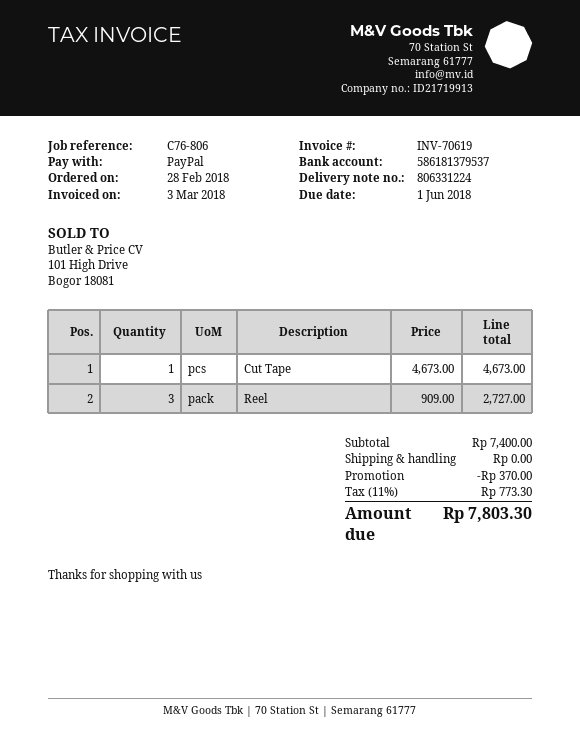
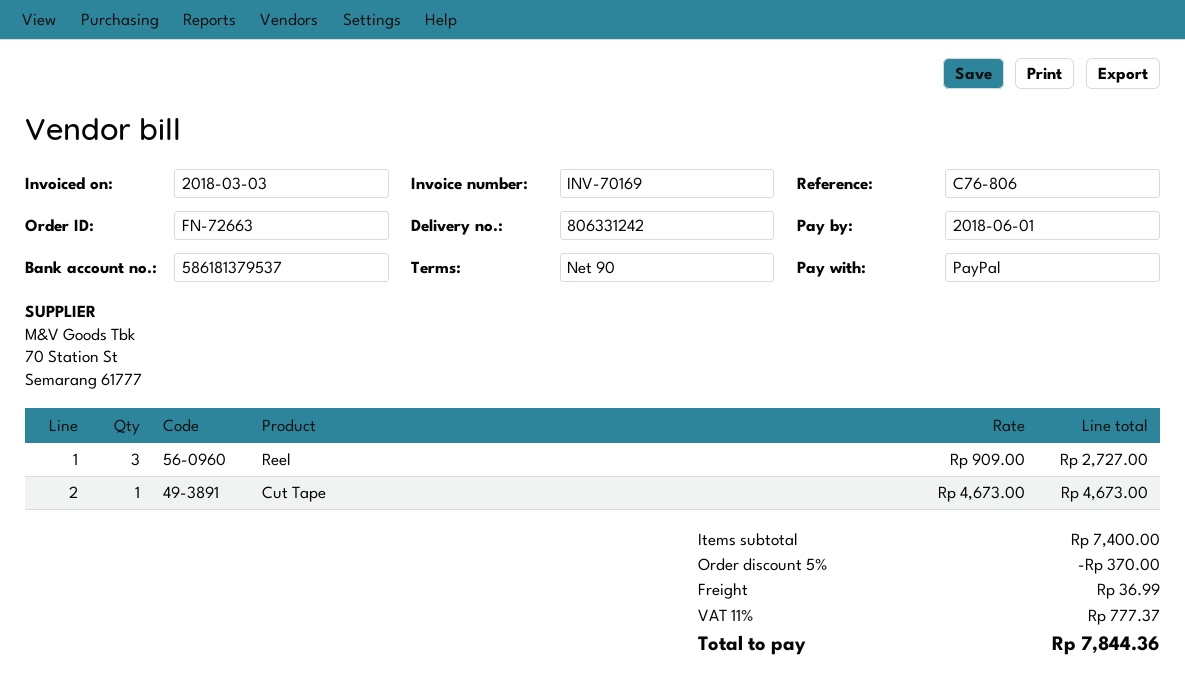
delivery note number: 806331224 -> 806331242
invoice number: INV-70619 -> INV-70169
shipping: 0.00 -> 36.99
tax: 11% = 773.30 -> 11% = 777.37
total: 7803.30 -> 7844.36

